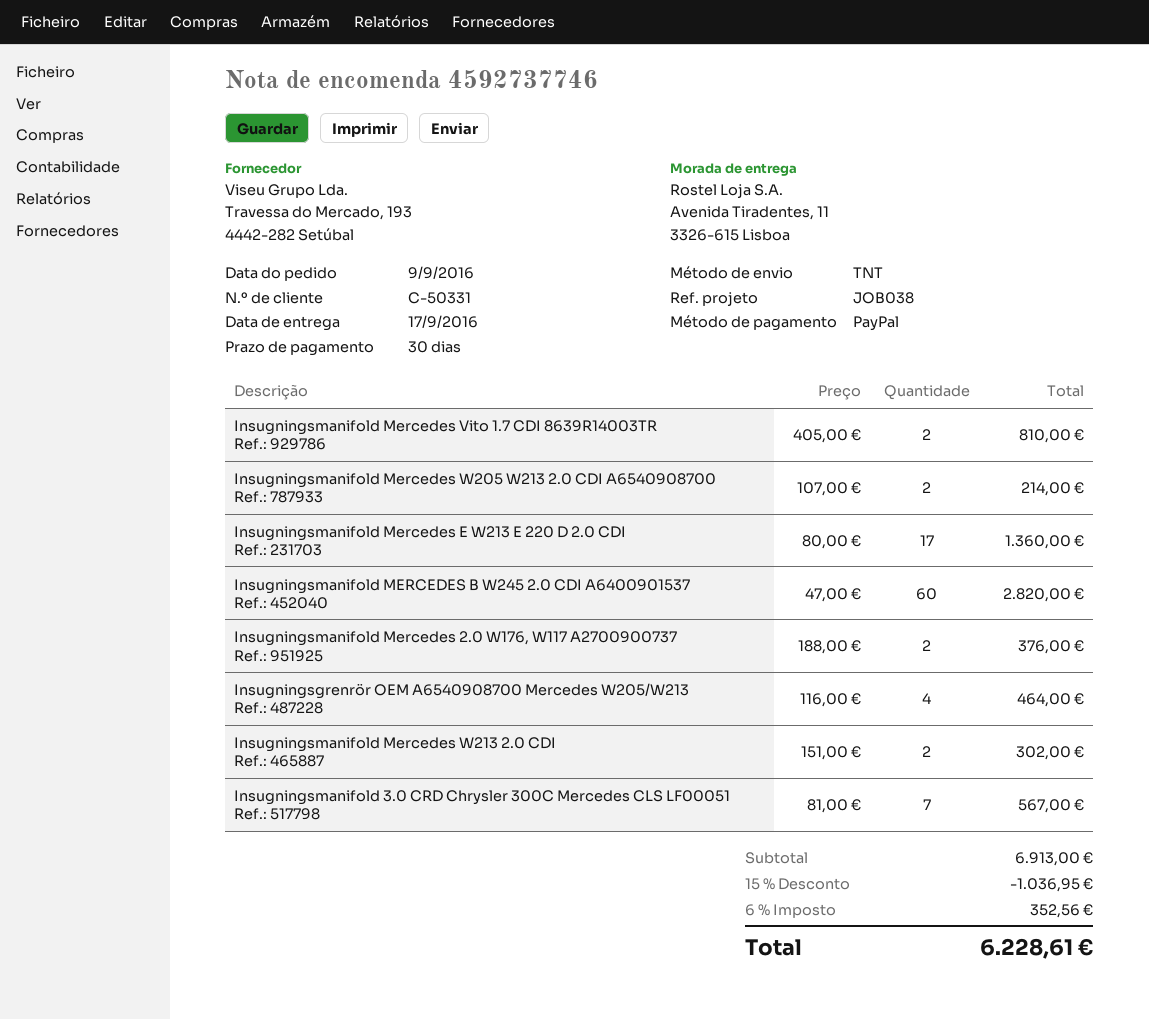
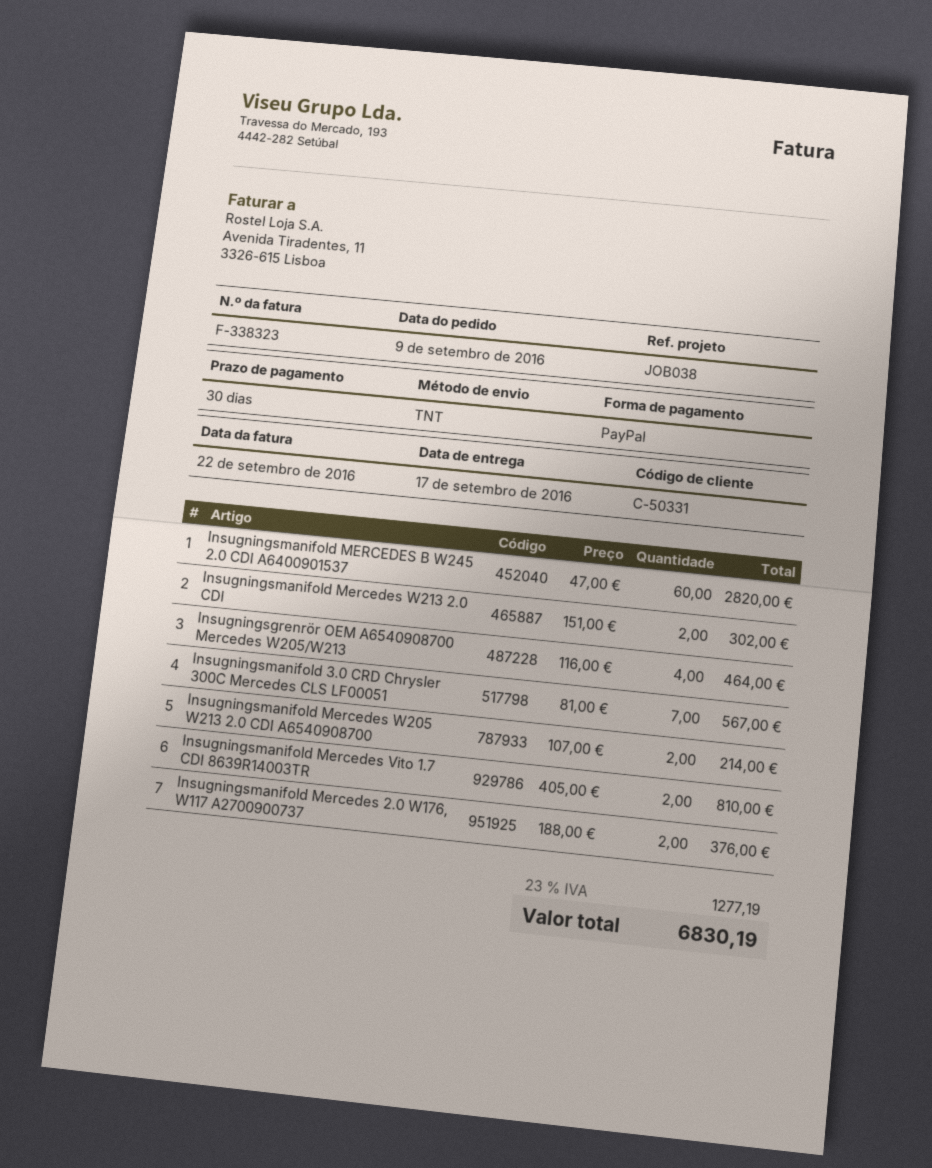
Insugningsmanifold Mercedes E W213 E 220 D 2.0 CDI: 17 x 80.00 = 1360.00 -> none
discount: 15% = 1036.95 -> none
tax: 6% = 352.56 -> 23% = 1277.19
total: 6228.61 -> 6830.19

